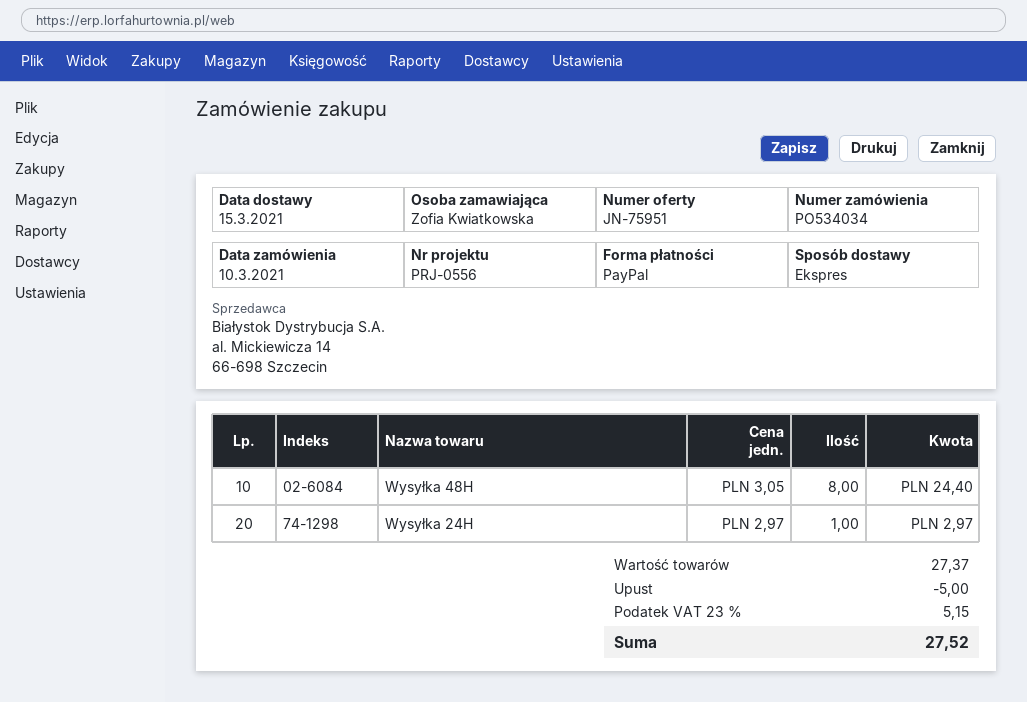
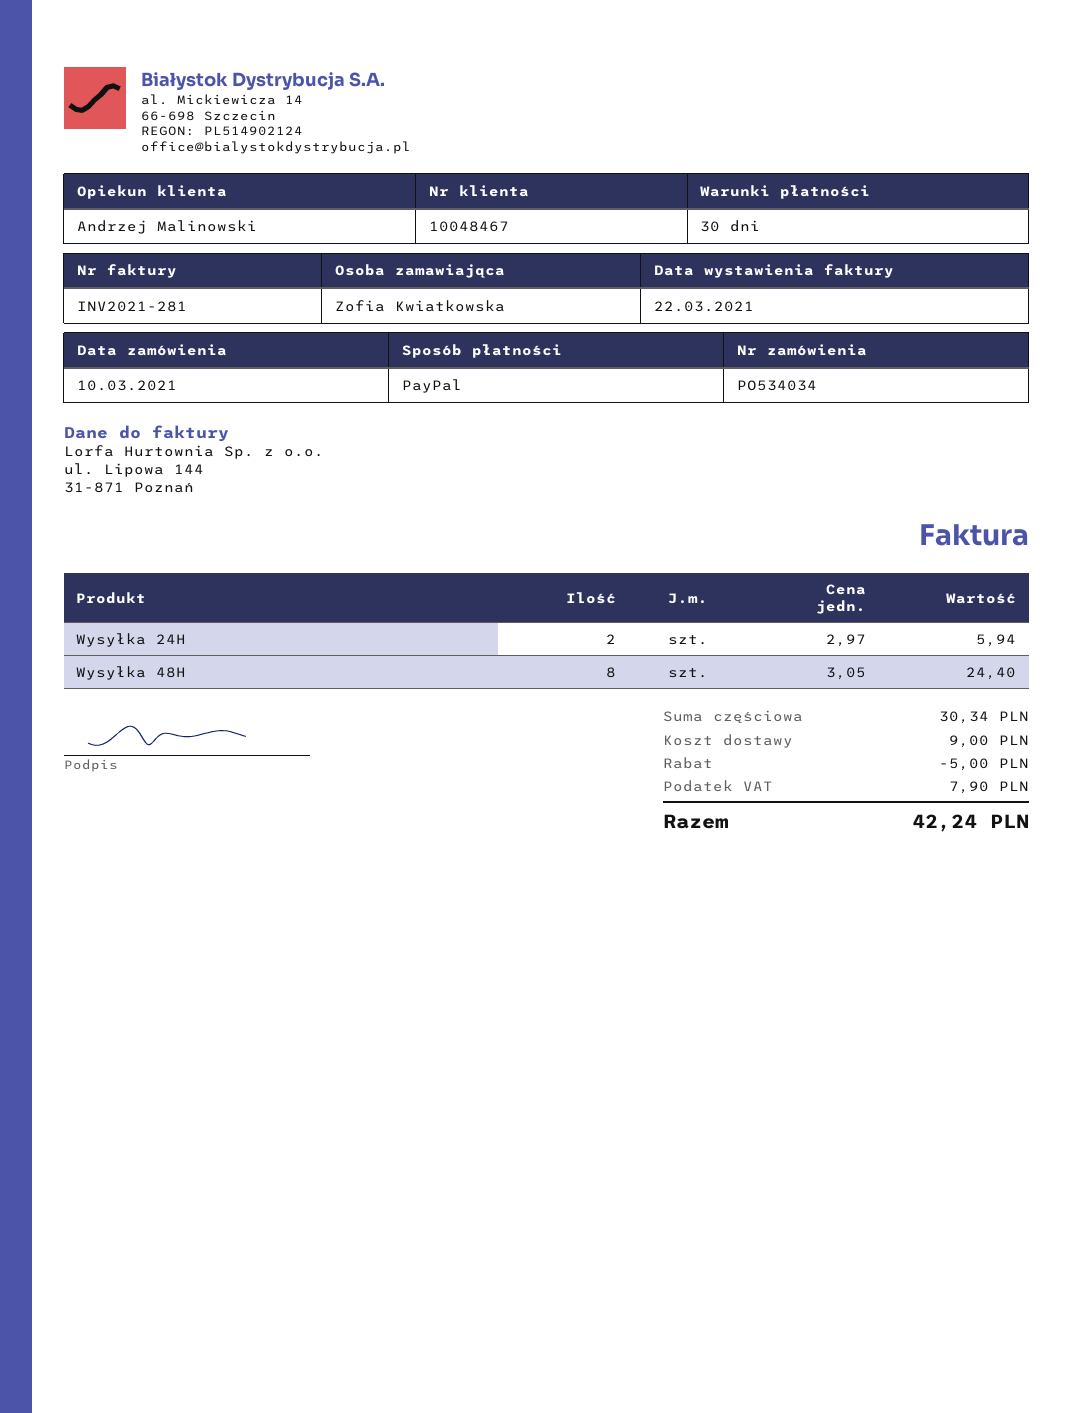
Wysyłka 24H: 1 x 2.97 = 2.97 -> 2 x 2.97 = 5.94
subtotal: 27.37 -> 30.34
shipping: none -> 9.00
tax: 5.15 -> 7.90
total: 27.52 -> 42.24

